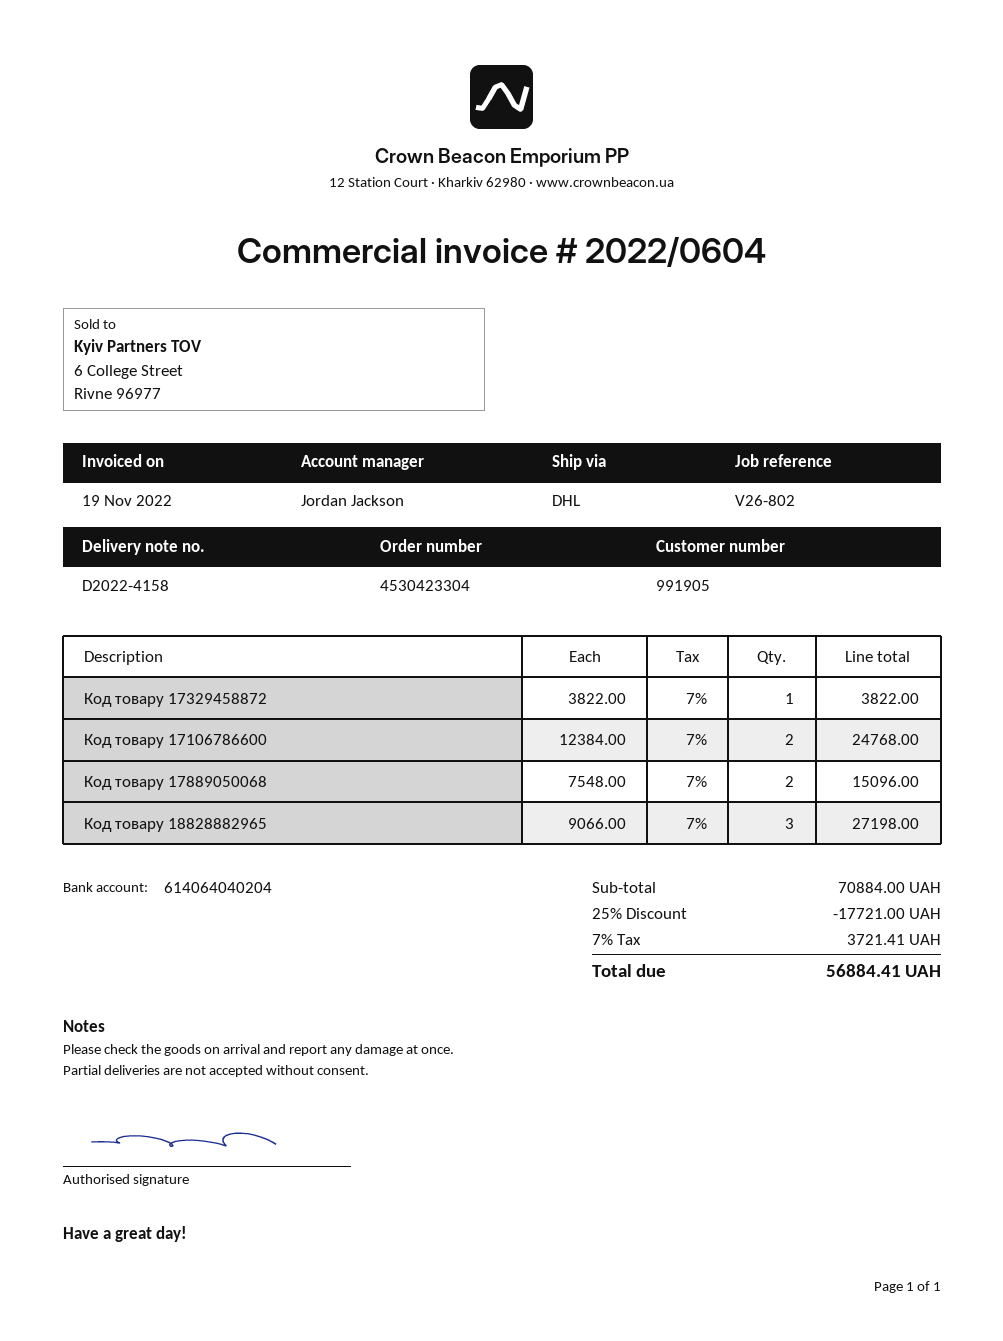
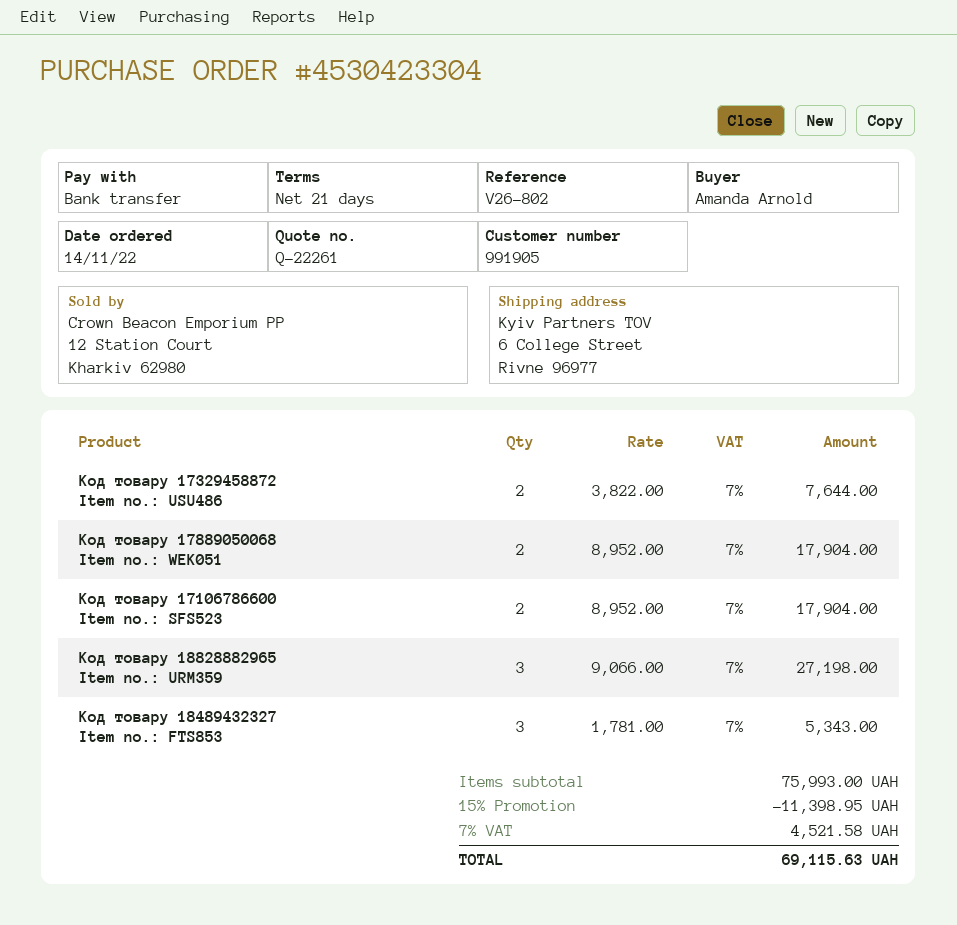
Код товару 17329458872: 1 x 3822.00 = 3822.00 -> 2 x 3822.00 = 7644.00
Код товару 17106786600: 2 x 12384.00 = 24768.00 -> 2 x 8952.00 = 17904.00
Код товару 17889050068: 2 x 7548.00 = 15096.00 -> 2 x 8952.00 = 17904.00
Код товару 18489432327: none -> 3 x 1781.00 = 5343.00
subtotal: 70884.00 -> 75993.00
discount: 25% = 17721.00 -> 15% = 11398.95
tax: 7% = 3721.41 -> 7% = 4521.58
total: 56884.41 -> 69115.63

